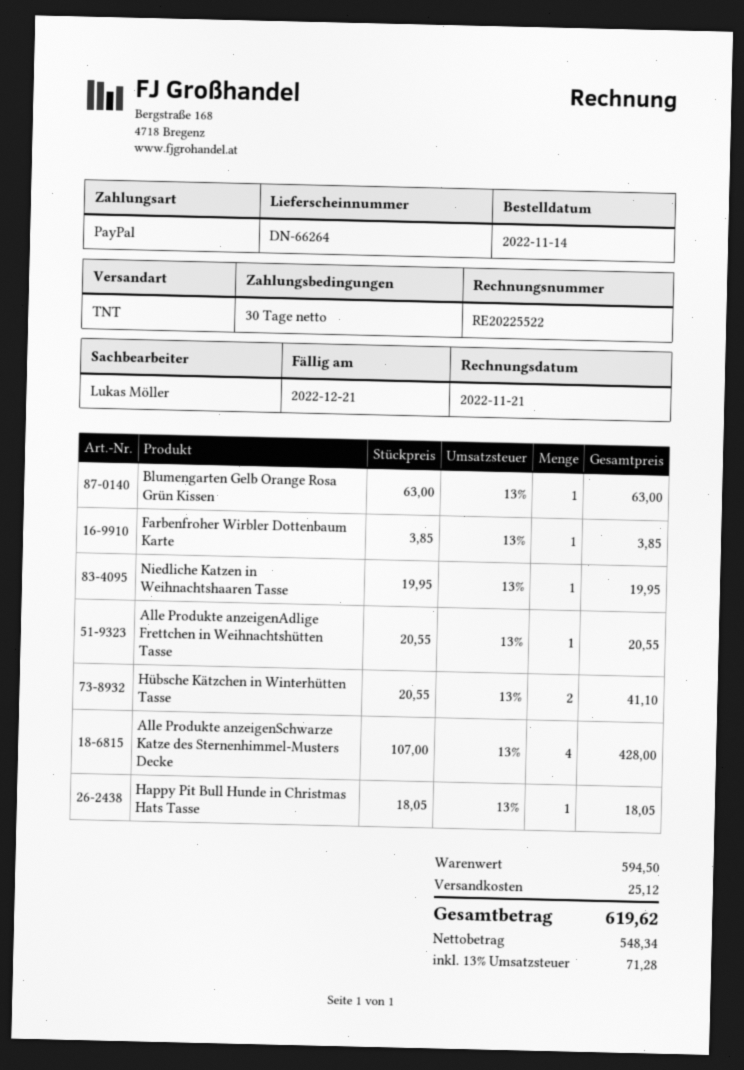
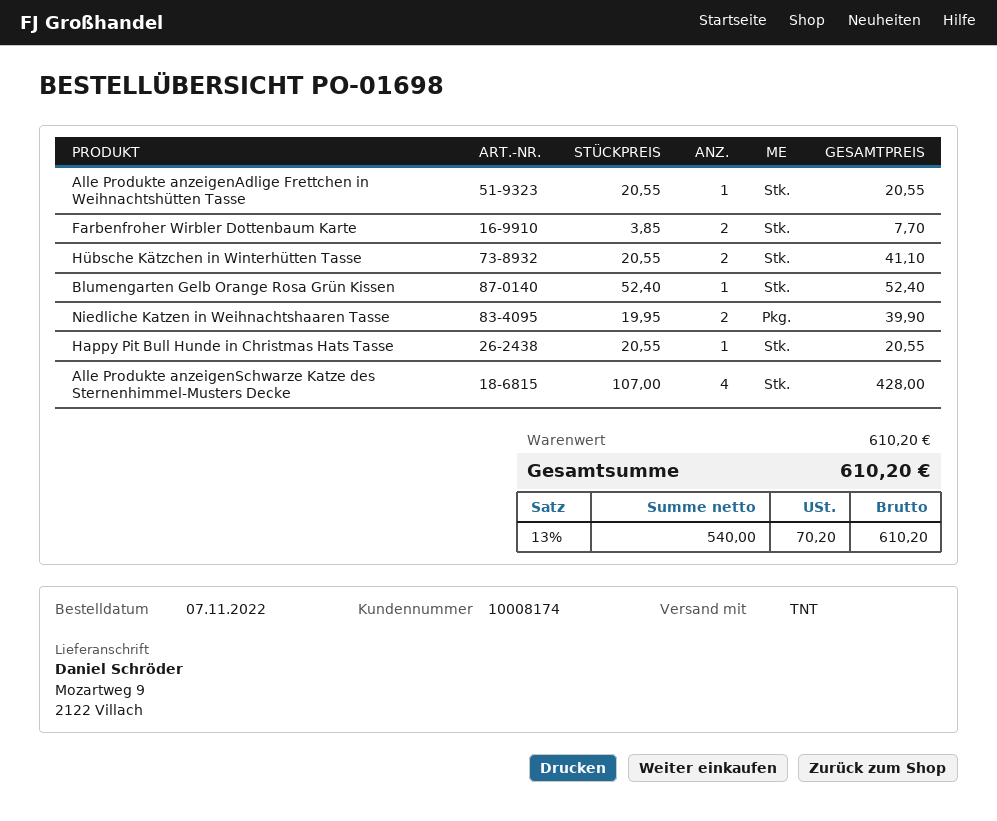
order date: 2022-11-14 -> 2022-11-07
Blumengarten Gelb Orange Rosa Grün Kissen: 1 x 63.00 = 63.00 -> 1 x 52.40 = 52.40
Farbenfroher Wirbler Dottenbaum Karte: 1 x 3.85 = 3.85 -> 2 x 3.85 = 7.70
Niedliche Katzen in Weihnachtshaaren Tasse: 1 x 19.95 = 19.95 -> 2 x 19.95 = 39.90
Happy Pit Bull Hunde in Christmas Hats Tasse: 1 x 18.05 = 18.05 -> 1 x 20.55 = 20.55
subtotal: 594.50 -> 610.20
shipping: 25.12 -> none
net: 548.34 -> 540.00
tax: 13% = 71.28 -> 13% = 70.20
total: 619.62 -> 610.20

